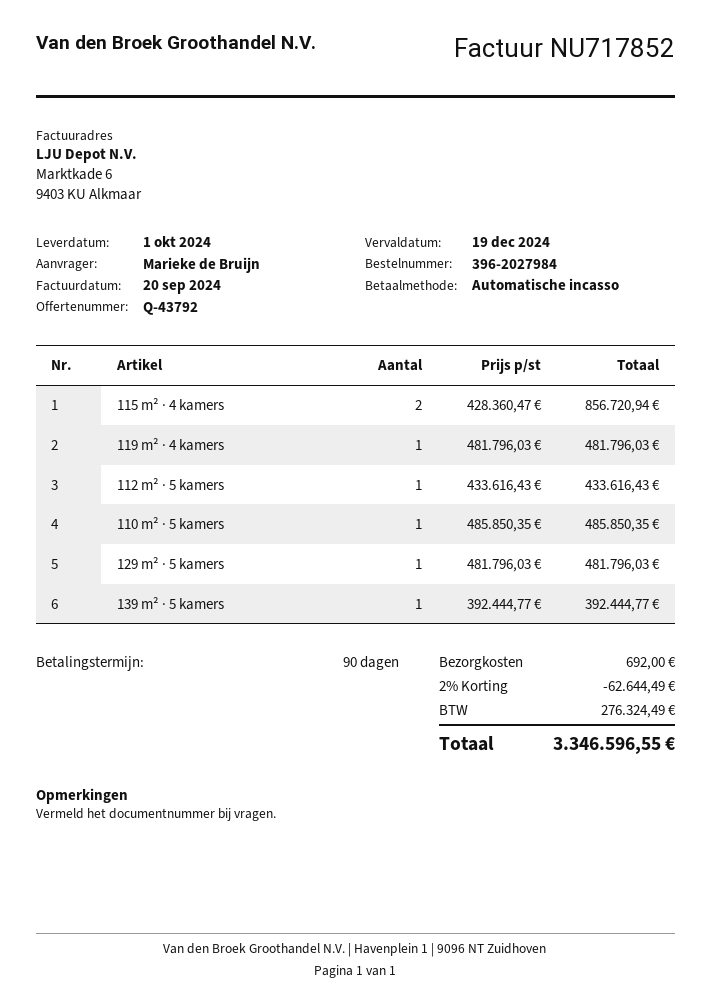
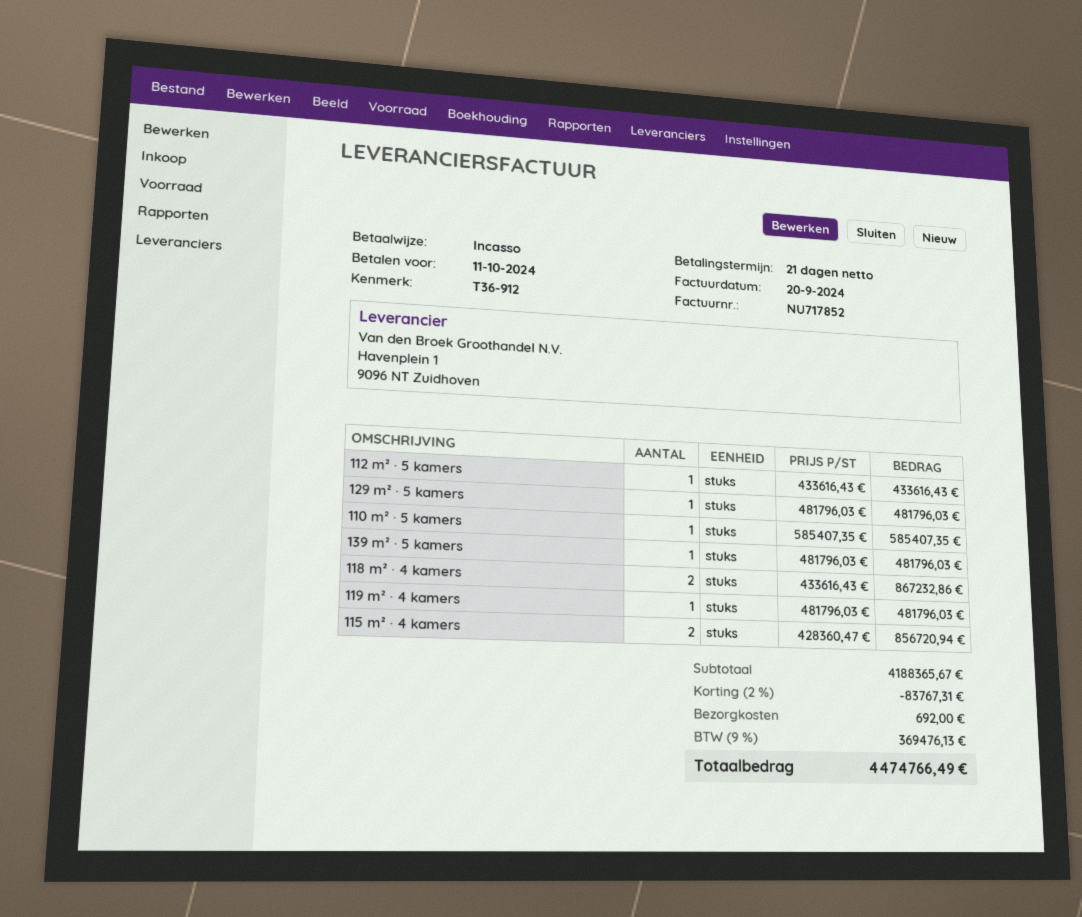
payment terms: 90 days -> 21 days
due date: 2024-12-19 -> 2024-10-11
110 m² · 5 kamers: 1 x 485850.35 = 485850.35 -> 1 x 585407.35 = 585407.35
139 m² · 5 kamers: 1 x 392444.77 = 392444.77 -> 1 x 481796.03 = 481796.03
118 m² · 4 kamers: none -> 2 x 433616.43 = 867232.86
discount: 2% = 62644.49 -> 2% = 83767.31
tax: 276324.49 -> 369476.13
total: 3346596.55 -> 4474766.49

